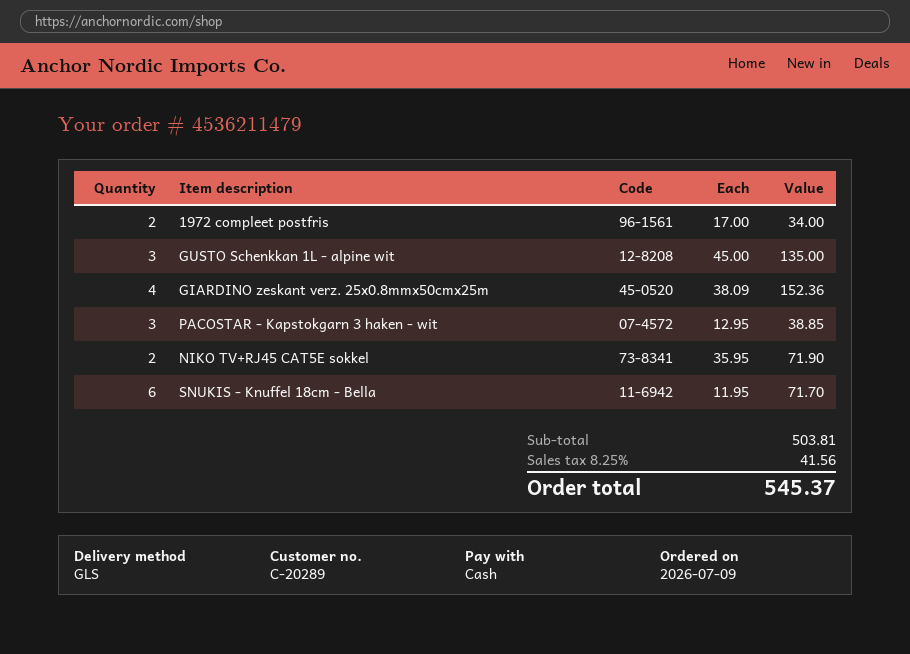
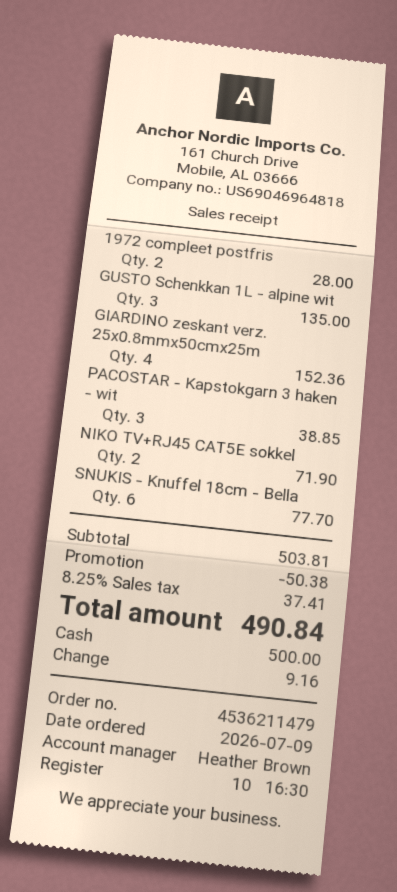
1972 compleet postfris: 2 for 34.00 -> 2 for 28.00
SNUKIS - Knuffel 18cm - Bella: 6 for 71.70 -> 6 for 77.70
discount: none -> 50.38
tax: 8.25% = 41.56 -> 8.25% = 37.41
total: 545.37 -> 490.84

